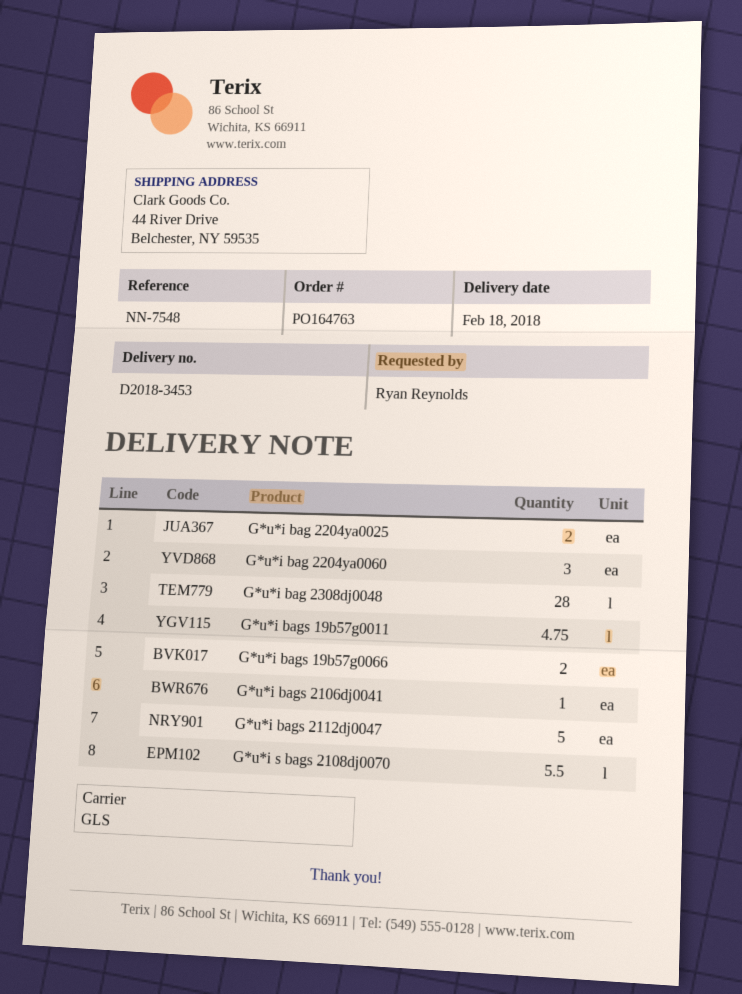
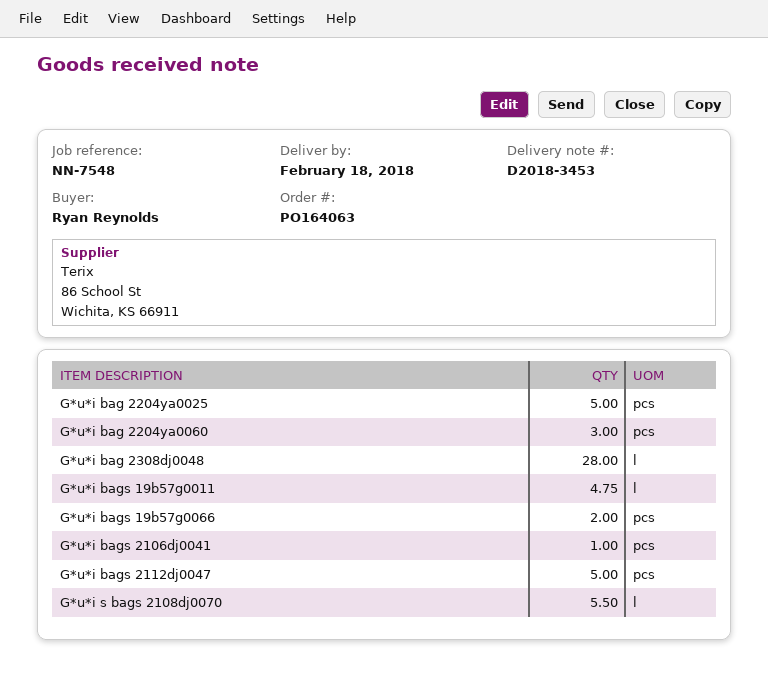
order number: PO164763 -> PO164063
G*u*i bag 2204ya0025: 2 -> 5

